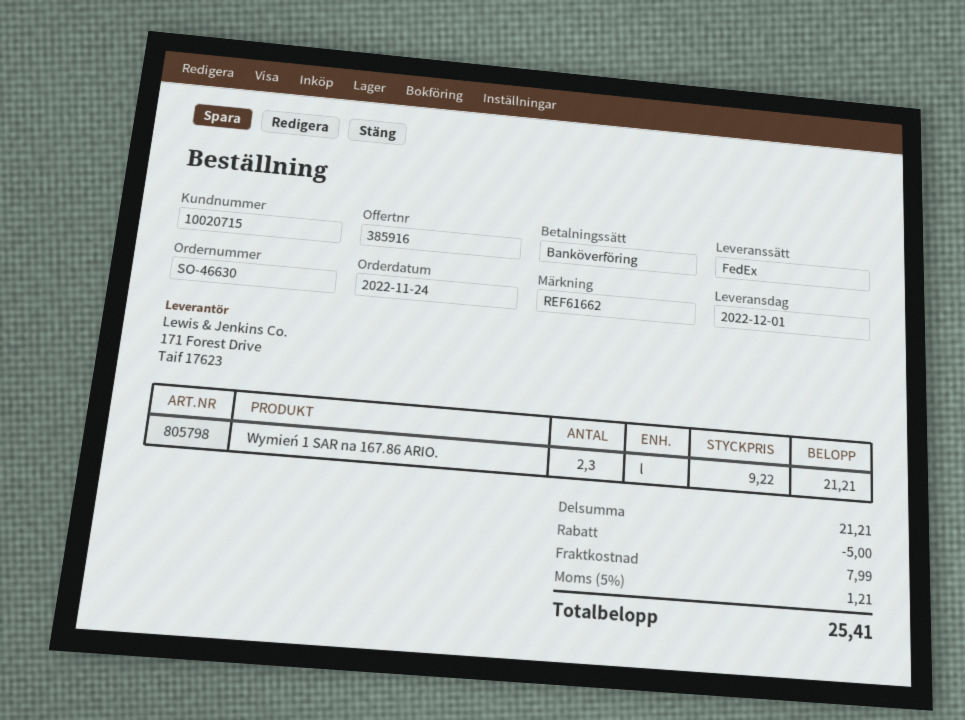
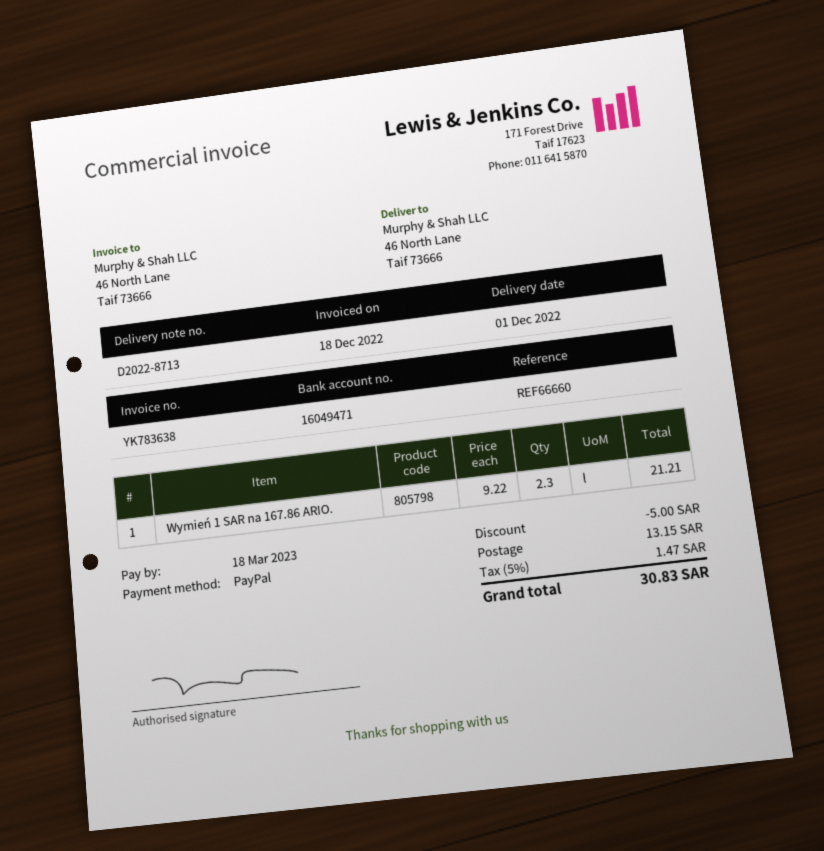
reference: REF61662 -> REF66660
payment method: bank transfer -> PayPal
shipping: 7.99 -> 13.15
tax: 5% = 1.21 -> 5% = 1.47
total: 25.41 -> 30.83

